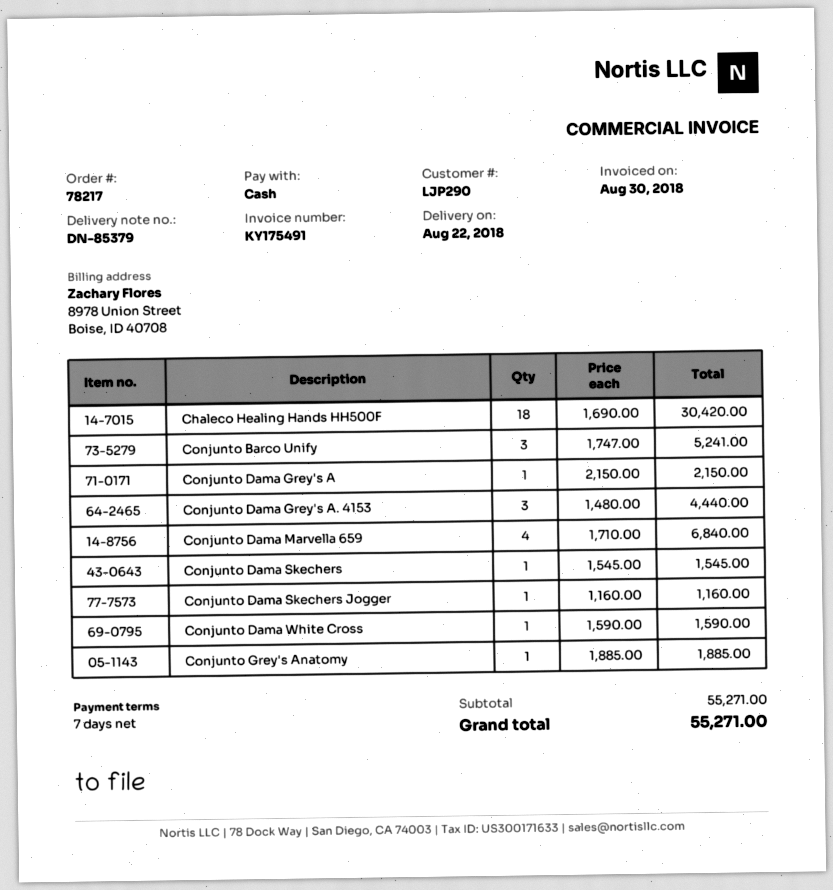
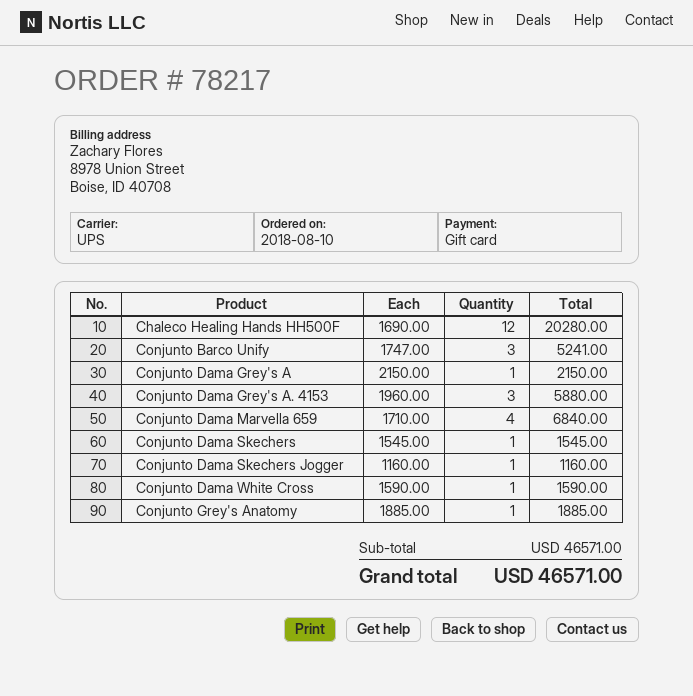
payment method: cash -> gift card
Chaleco Healing Hands HH500F: 18 x 1690.00 = 30420.00 -> 12 x 1690.00 = 20280.00
Conjunto Dama Grey's A. 4153: 3 x 1480.00 = 4440.00 -> 3 x 1960.00 = 5880.00
subtotal: 55271.00 -> 46571.00
total: 55271.00 -> 46571.00

